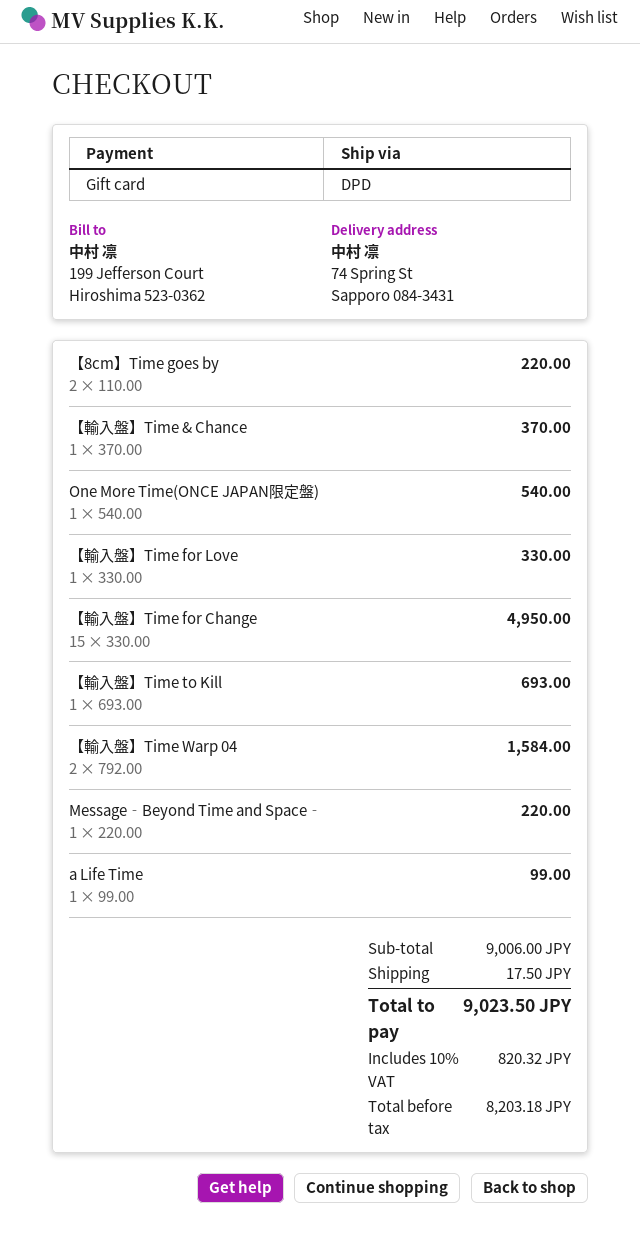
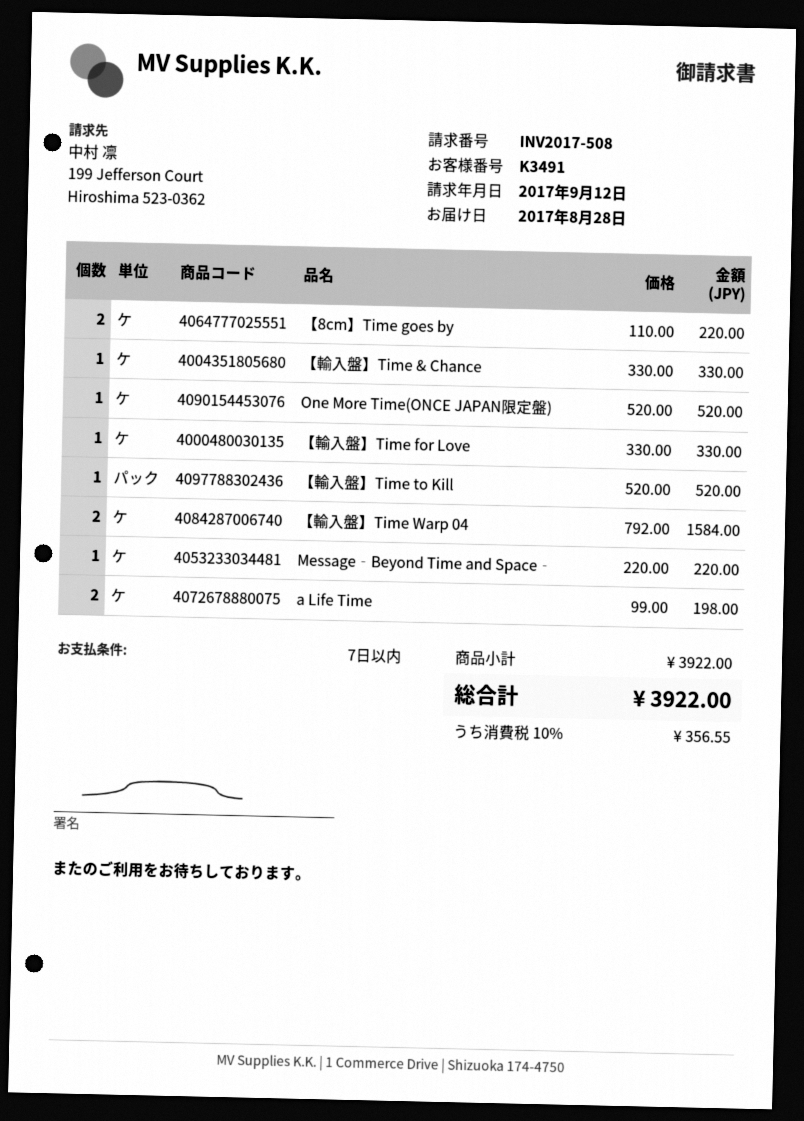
【輸入盤】Time & Chance: 1 x 370.00 = 370.00 -> 1 x 330.00 = 330.00
One More Time(ONCE JAPAN限定盤): 1 x 540.00 = 540.00 -> 1 x 520.00 = 520.00
【輸入盤】Time for Change: 15 x 330.00 = 4950.00 -> none
【輸入盤】Time to Kill: 1 x 693.00 = 693.00 -> 1 x 520.00 = 520.00
a Life Time: 1 x 99.00 = 99.00 -> 2 x 99.00 = 198.00
subtotal: 9006.00 -> 3922.00
shipping: 17.50 -> none
tax: 10% = 820.32 -> 10% = 356.55
total: 9023.50 -> 3922.00

